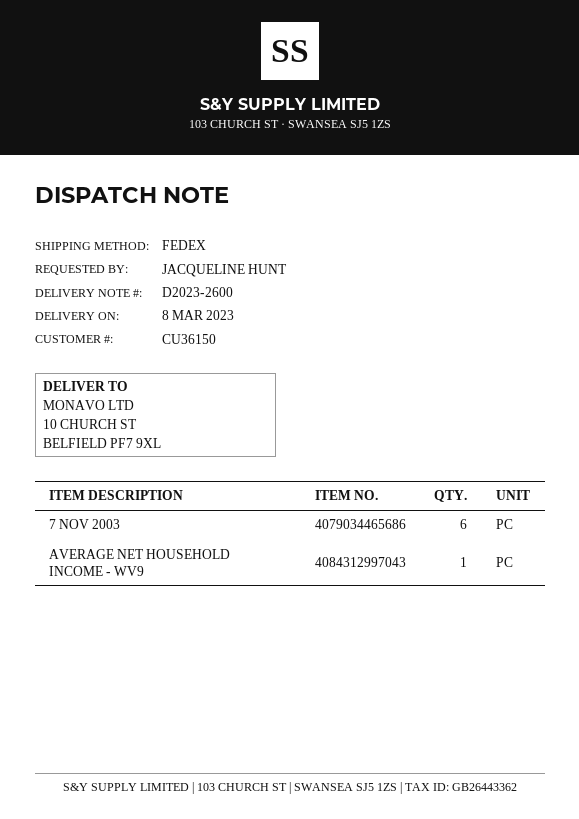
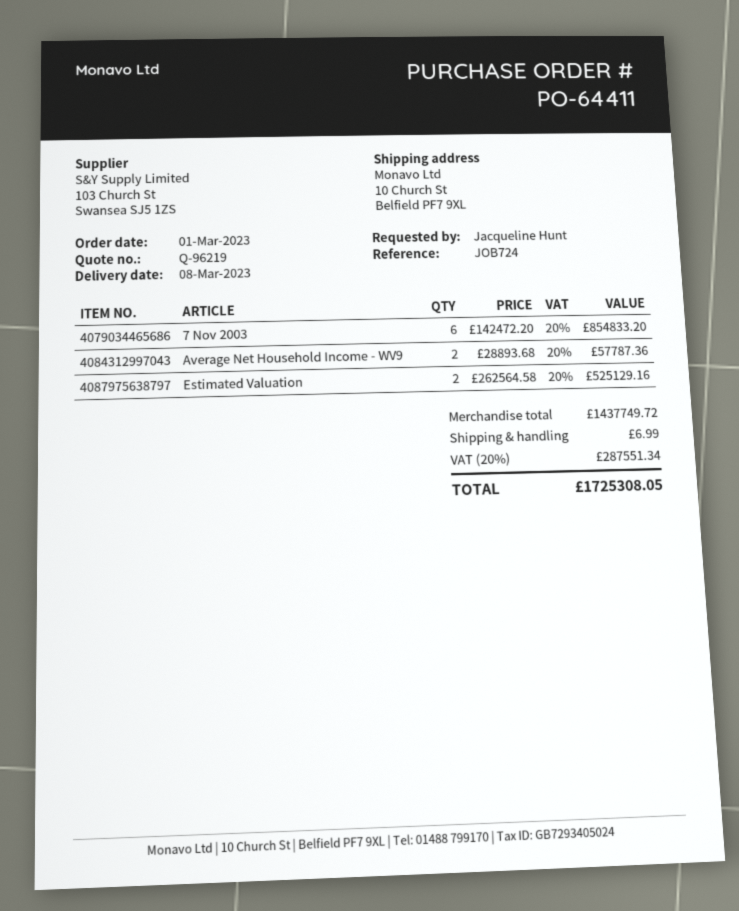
AVERAGE NET HOUSEHOLD INCOME - WV9: 1 -> 2
Estimated Valuation: none -> 2

